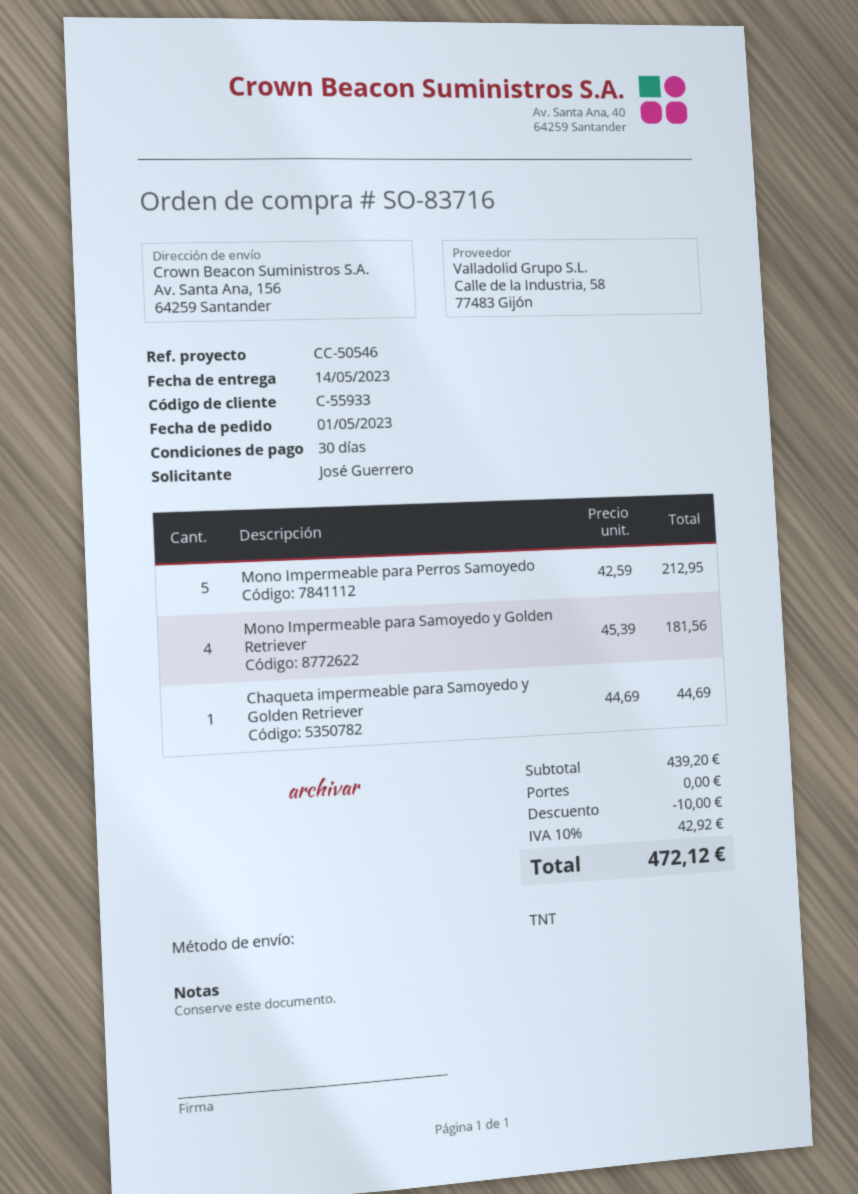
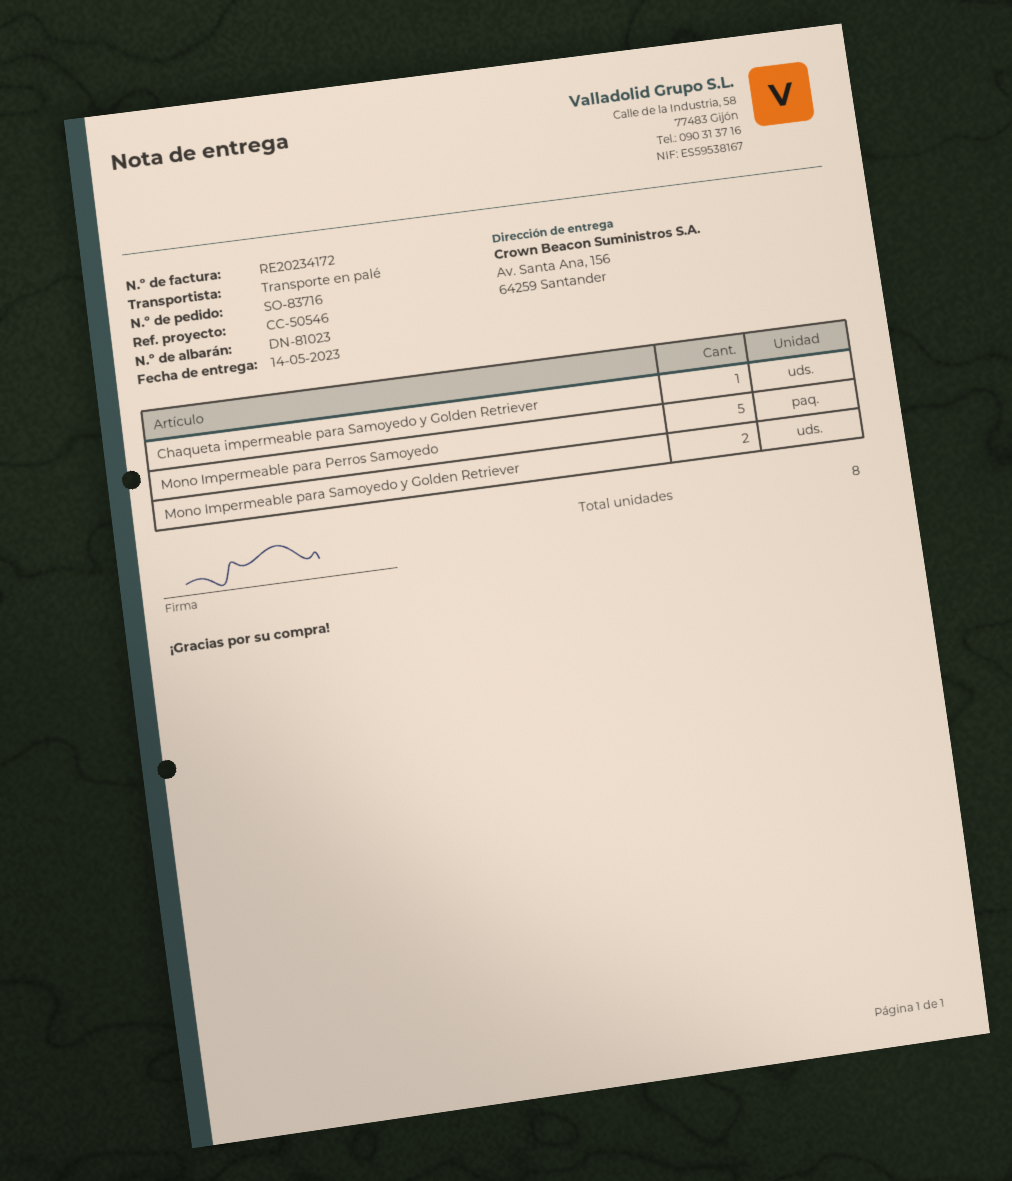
shipping method: TNT -> pallet freight
Mono Impermeable para Samoyedo y Golden Retriever: 4 -> 2

